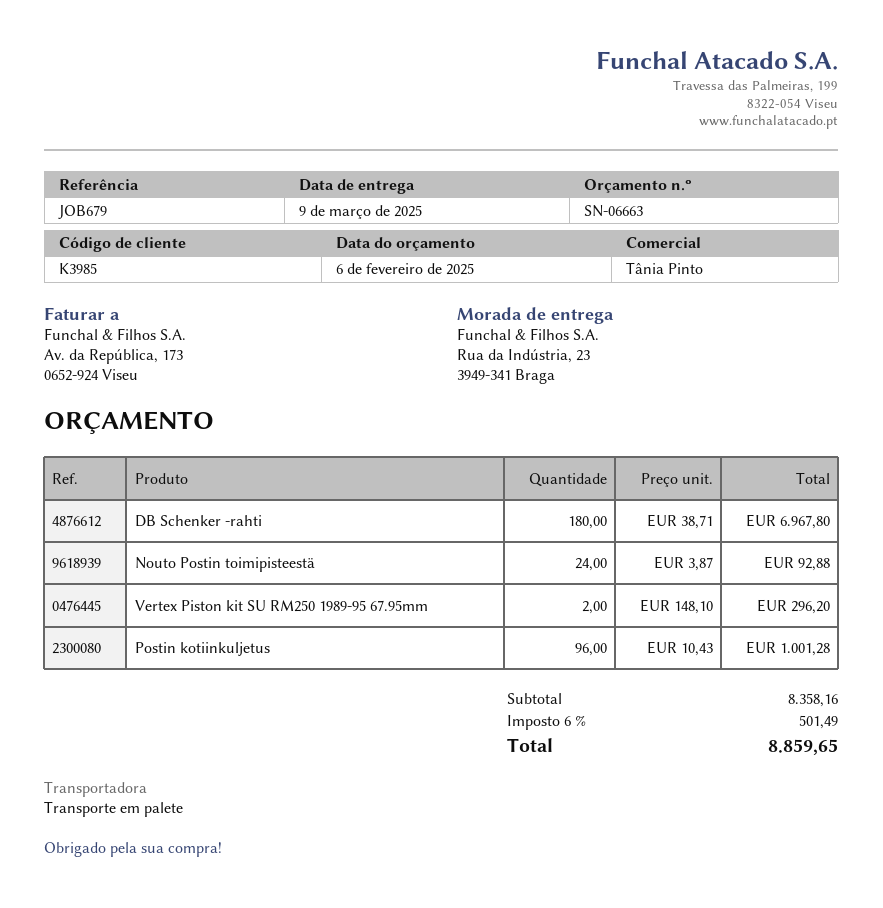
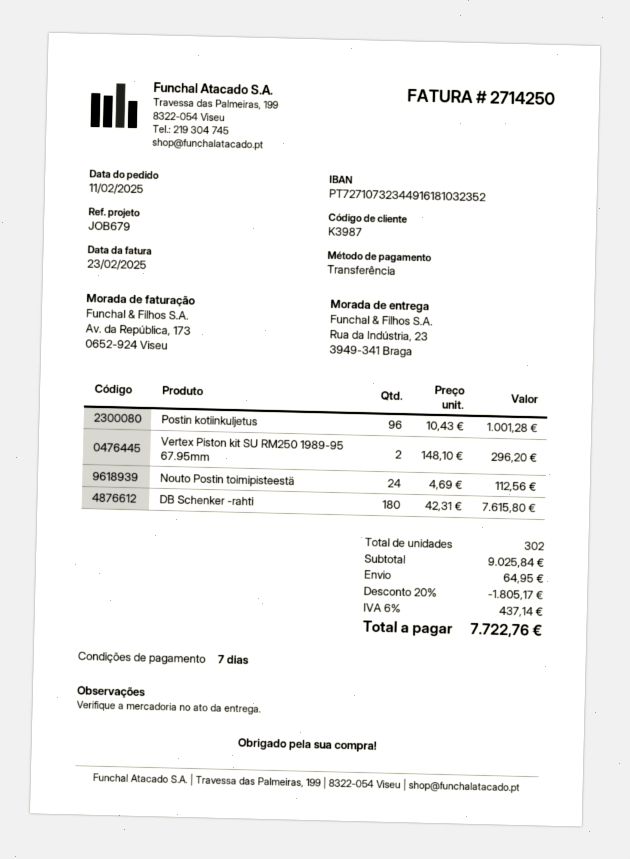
customer number: K3985 -> K3987
DB Schenker -rahti: 180 x 38.71 = 6967.80 -> 180 x 42.31 = 7615.80
Nouto Postin toimipisteestä: 24 x 3.87 = 92.88 -> 24 x 4.69 = 112.56
subtotal: 8358.16 -> 9025.84
discount: none -> 20% = 1805.17
shipping: none -> 64.95
tax: 6% = 501.49 -> 6% = 437.14
total: 8859.65 -> 7722.76

